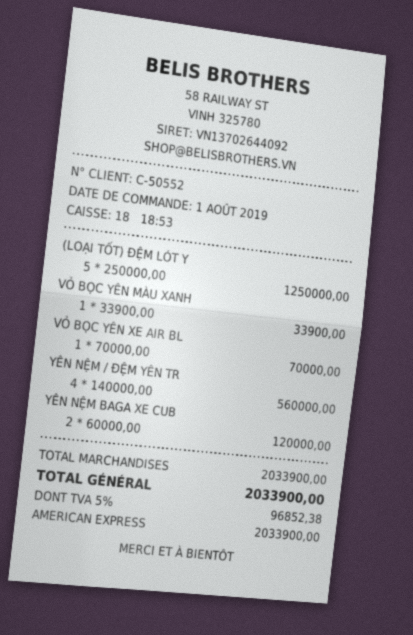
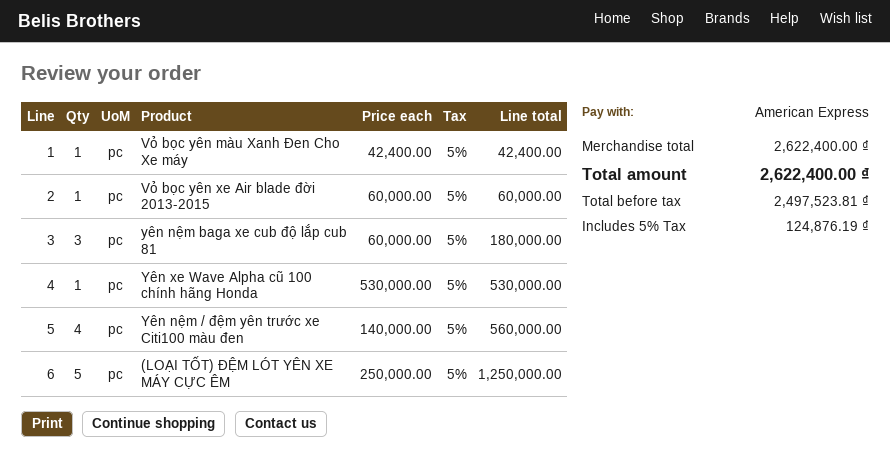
VỎ BỌC YÊN MÀU XANH: 1 x 33900.00 = 33900.00 -> 1 x 42400.00 = 42400.00
VỎ BỌC YÊN XE AIR BL: 1 x 70000.00 = 70000.00 -> 1 x 60000.00 = 60000.00
YÊN NỆM BAGA XE CUB: 2 x 60000.00 = 120000.00 -> 3 x 60000.00 = 180000.00
Yên xe Wave Alpha cũ 100 chính hãng Honda: none -> 1 x 530000.00 = 530000.00
subtotal: 2033900.00 -> 2622400.00
tax: 5% = 96852.38 -> 5% = 124876.19
total: 2033900.00 -> 2622400.00

